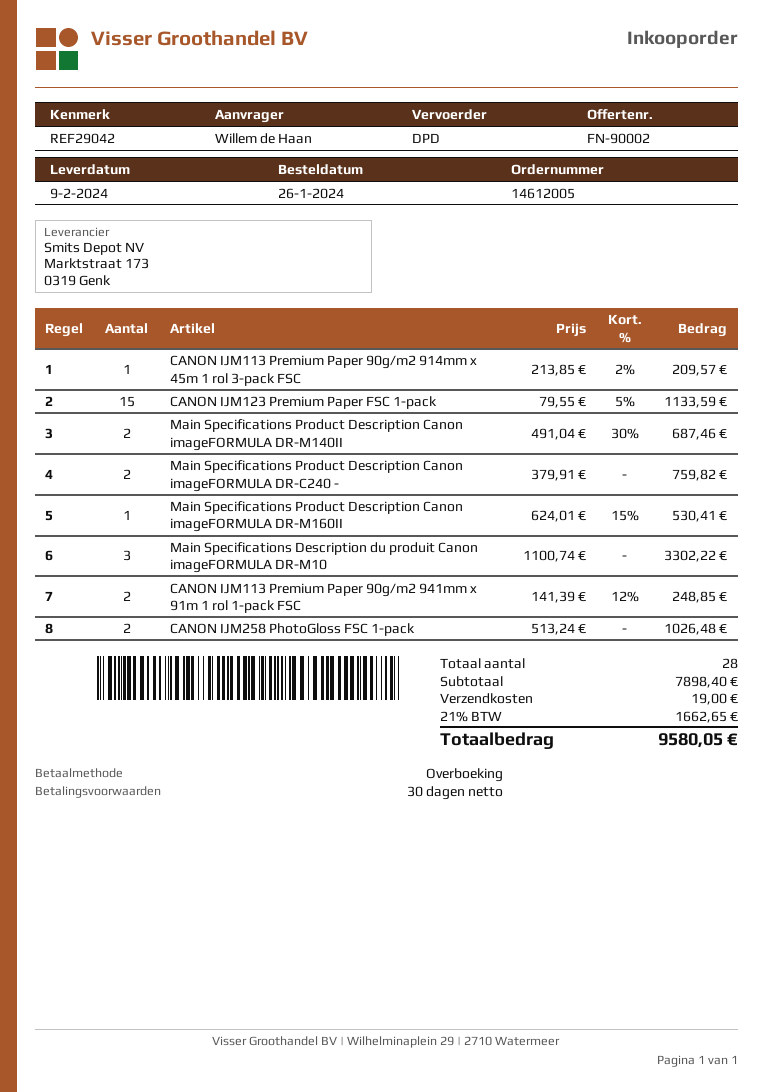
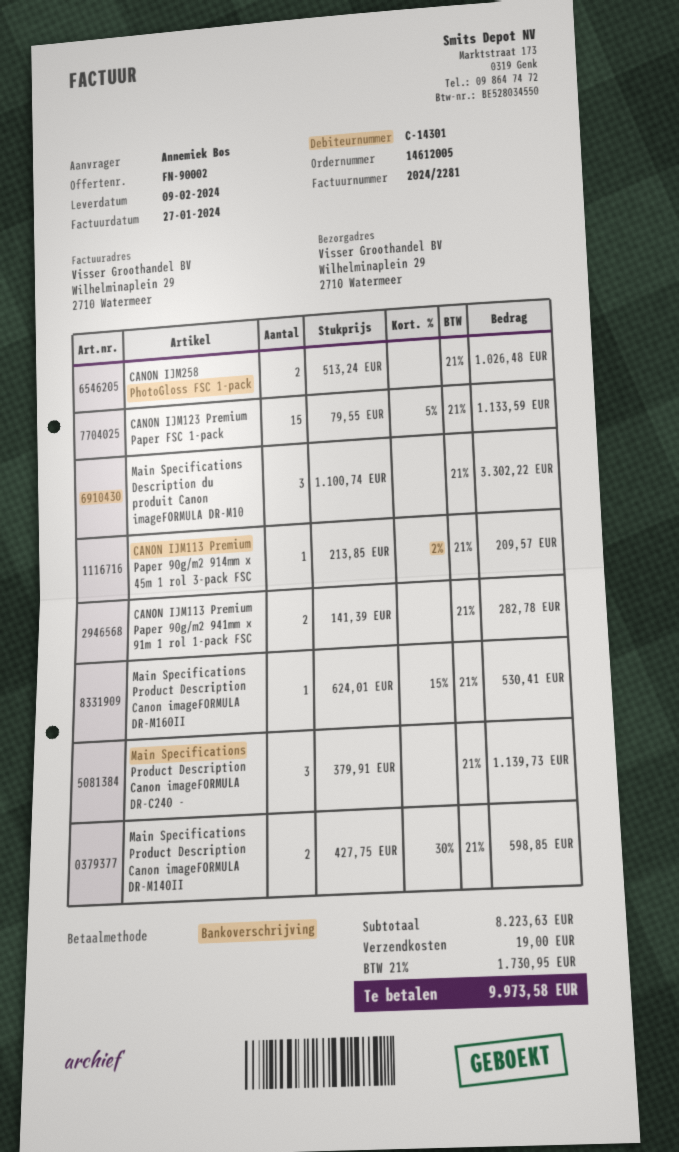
ordered by: Willem de Haan -> Annemiek Bos
Main Specifications Product Description Canon imageFORMULA DR-M140II: 2 x 491.04 - 30% = 687.46 -> 2 x 427.75 - 30% = 598.85
Main Specifications Product Description Canon imageFORMULA DR-C240 -: 2 x 379.91 = 759.82 -> 3 x 379.91 = 1139.73
CANON IJM113 Premium Paper 90g/m2 941mm x 91m 1 rol 1-pack FSC: 2 x 141.39 - 12% = 248.85 -> 2 x 141.39 = 282.78
subtotal: 7898.40 -> 8223.63
tax: 21% = 1662.65 -> 21% = 1730.95
total: 9580.05 -> 9973.58

